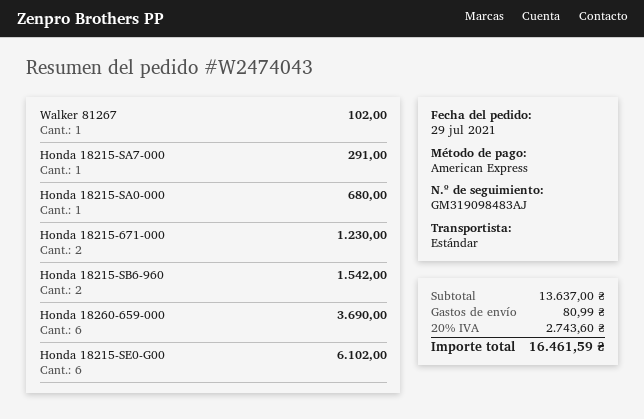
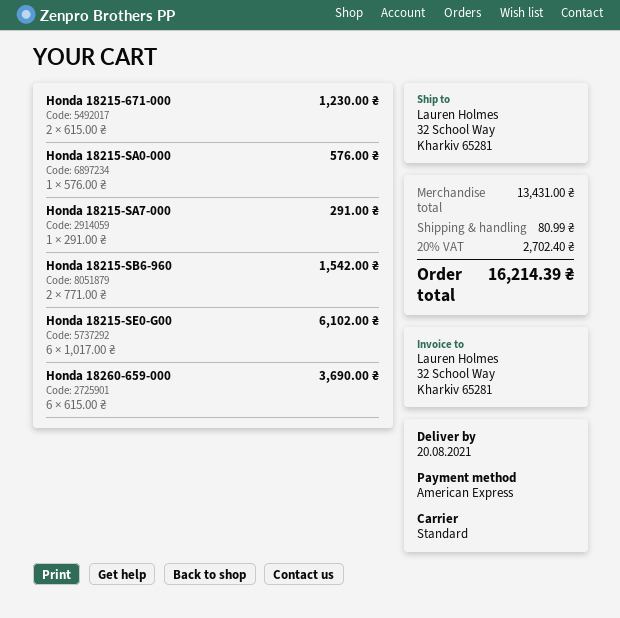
Walker 81267: 1 for 102.00 -> none
Honda 18215-SA0-000: 1 for 680.00 -> 1 for 576.00
subtotal: 13637.00 -> 13431.00
tax: 20% = 2743.60 -> 20% = 2702.40
total: 16461.59 -> 16214.39

